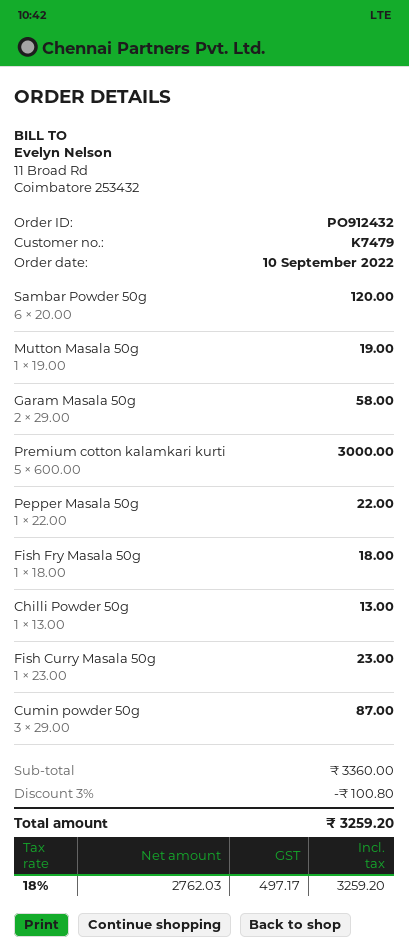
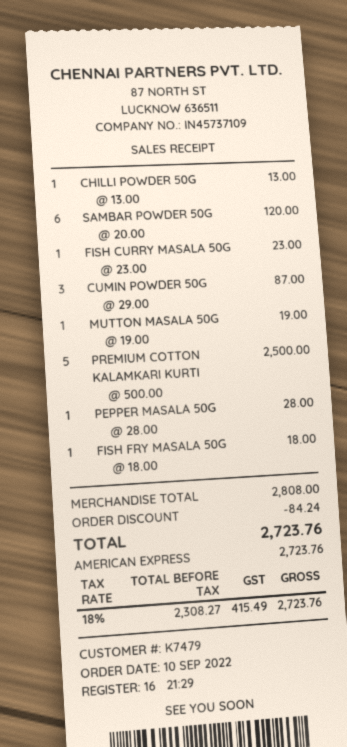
Garam Masala 50g: 2 x 29.00 = 58.00 -> none
Premium cotton kalamkari kurti: 5 x 600.00 = 3000.00 -> 5 x 500.00 = 2500.00
Pepper Masala 50g: 1 x 22.00 = 22.00 -> 1 x 28.00 = 28.00
subtotal: 3360.00 -> 2808.00
discount: 100.80 -> 84.24
net: 2762.03 -> 2308.27
tax: 18% = 497.17 -> 18% = 415.49
total: 3259.20 -> 2723.76

